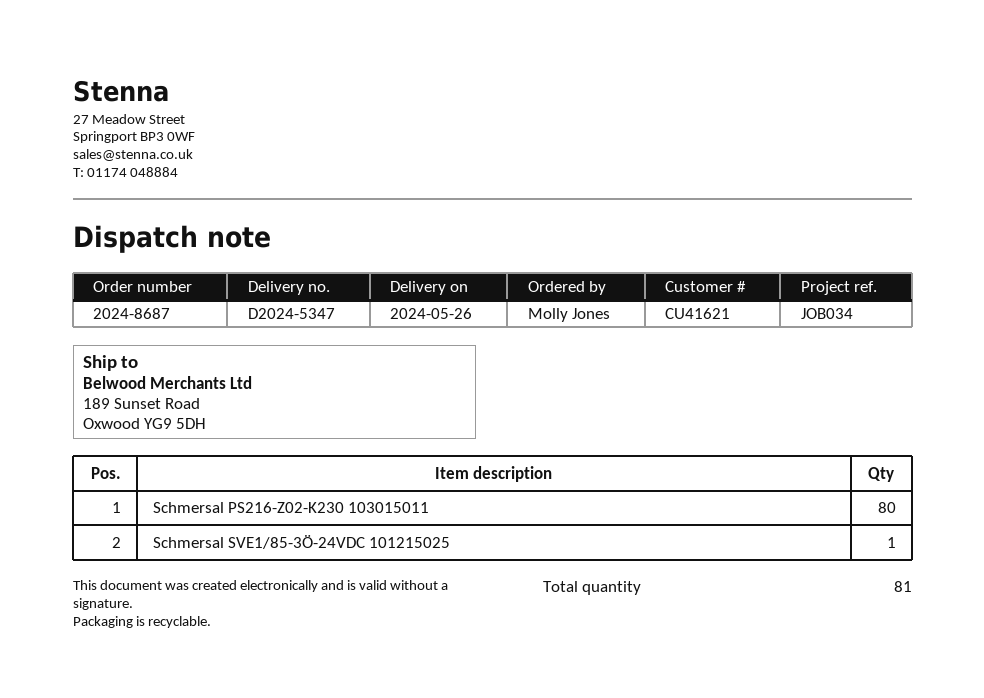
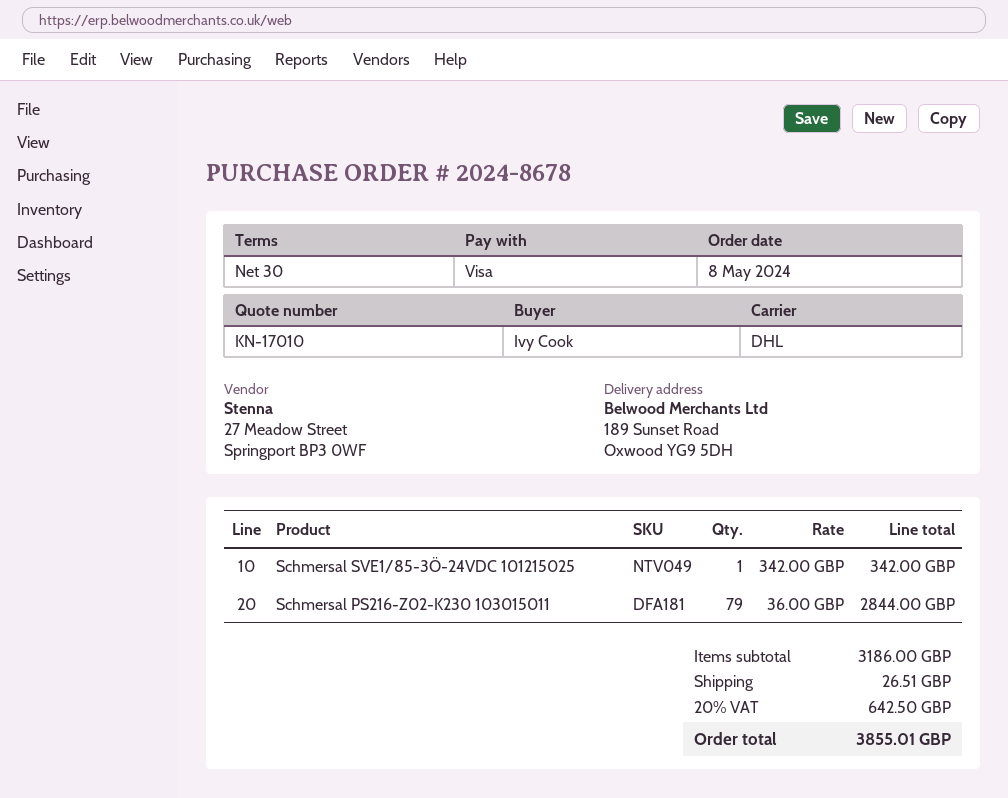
order number: 2024-8687 -> 2024-8678
ordered by: Molly Jones -> Ivy Cook
Schmersal PS216-Z02-K230 103015011: 80 -> 79

